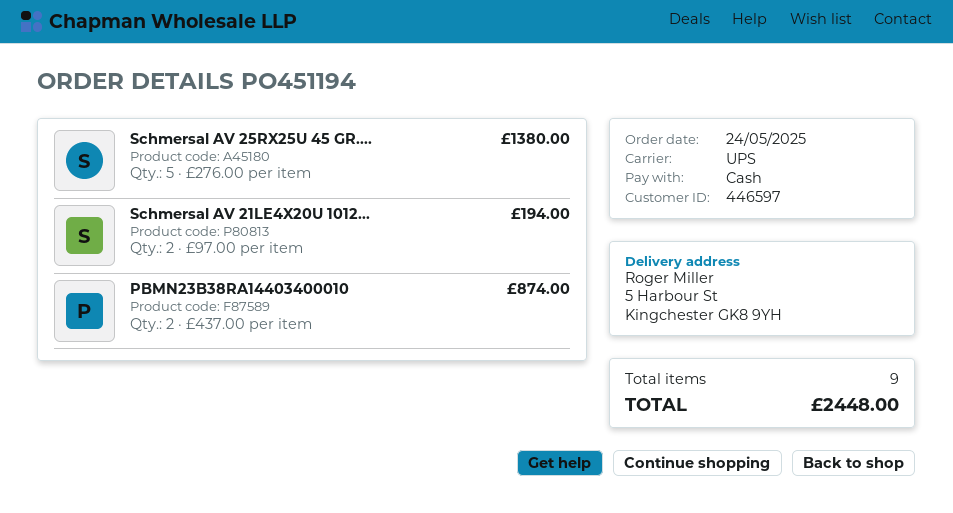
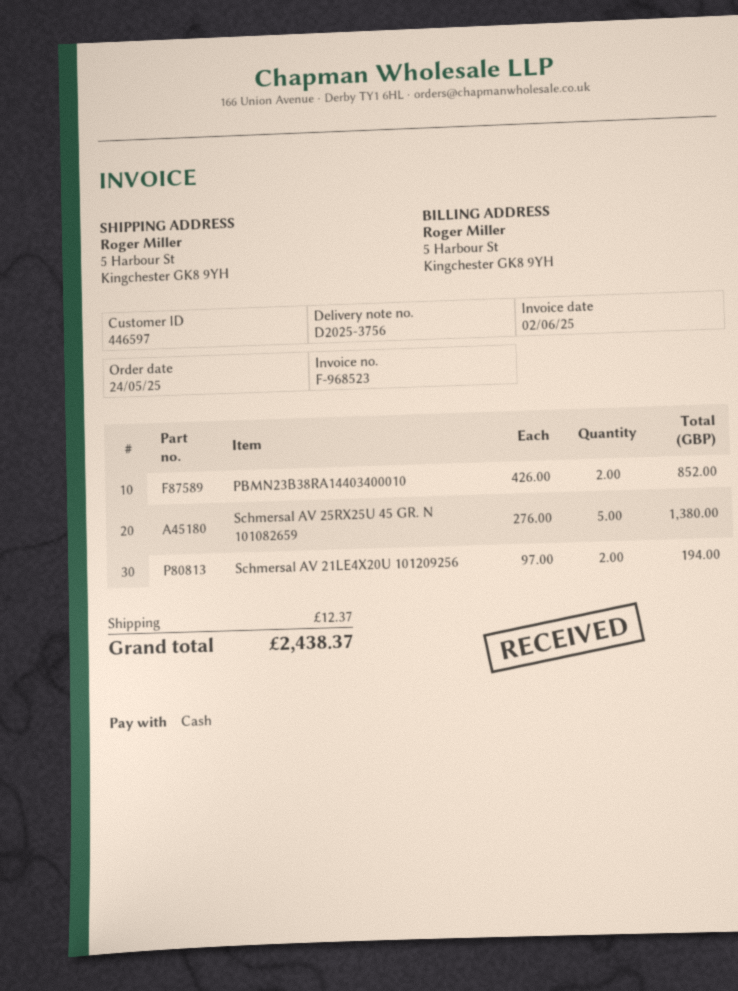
PBMN23B38RA14403400010: 2 x 437.00 = 874.00 -> 2 x 426.00 = 852.00
shipping: none -> 12.37
total: 2448.00 -> 2438.37

